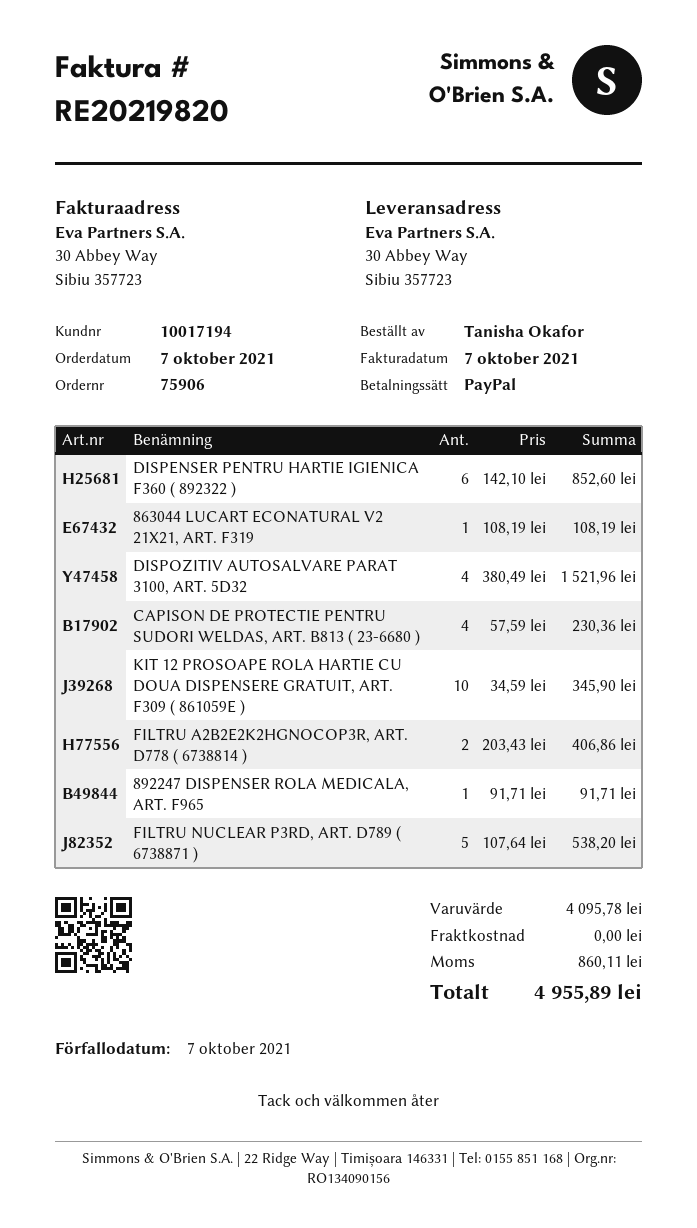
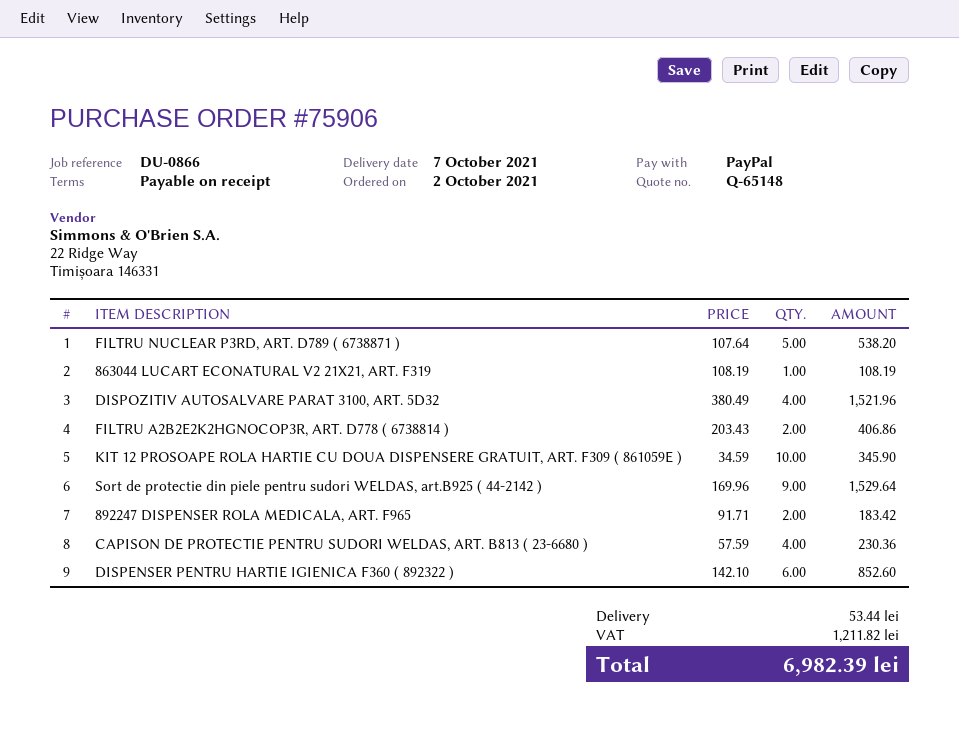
order date: 2021-10-07 -> 2021-10-02
892247 DISPENSER ROLA MEDICALA, ART. F965: 1 x 91.71 = 91.71 -> 2 x 91.71 = 183.42
Sort de protectie din piele pentru sudori WELDAS, art.B925 ( 44-2142 ): none -> 9 x 169.96 = 1529.64
shipping: 0.00 -> 53.44
tax: 860.11 -> 1211.82
total: 4955.89 -> 6982.39

